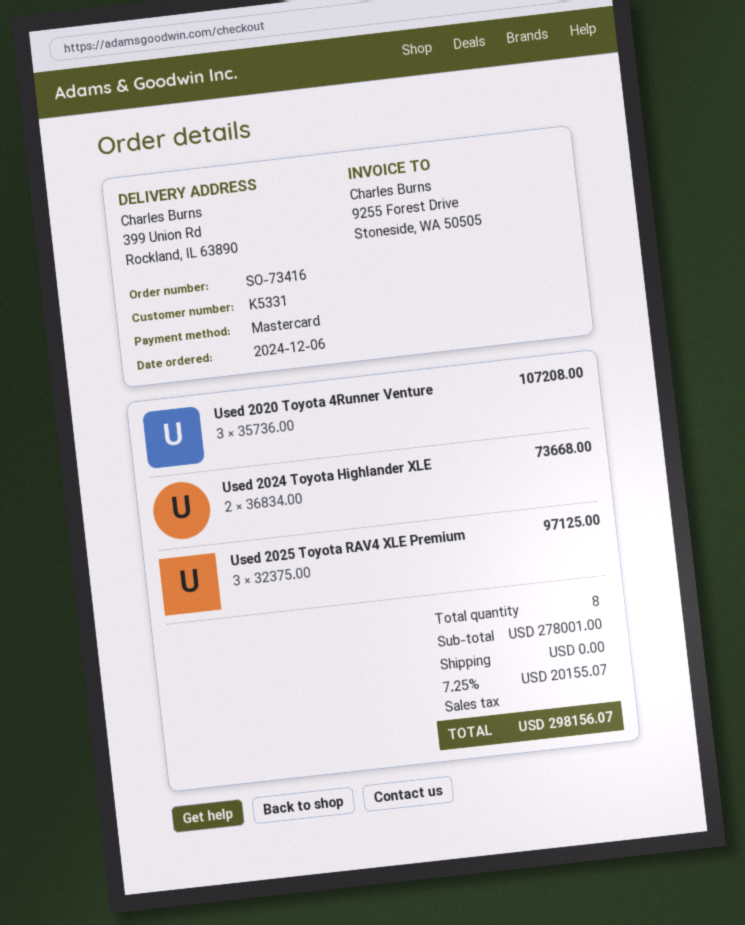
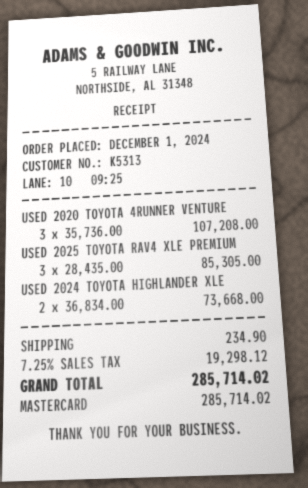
order date: 2024-12-06 -> 2024-12-01
customer number: K5331 -> K5313
Used 2025 Toyota RAV4 XLE Premium: 3 x 32375.00 = 97125.00 -> 3 x 28435.00 = 85305.00
shipping: 0.00 -> 234.90
tax: 7.25% = 20155.07 -> 7.25% = 19298.12
total: 298156.07 -> 285714.02

